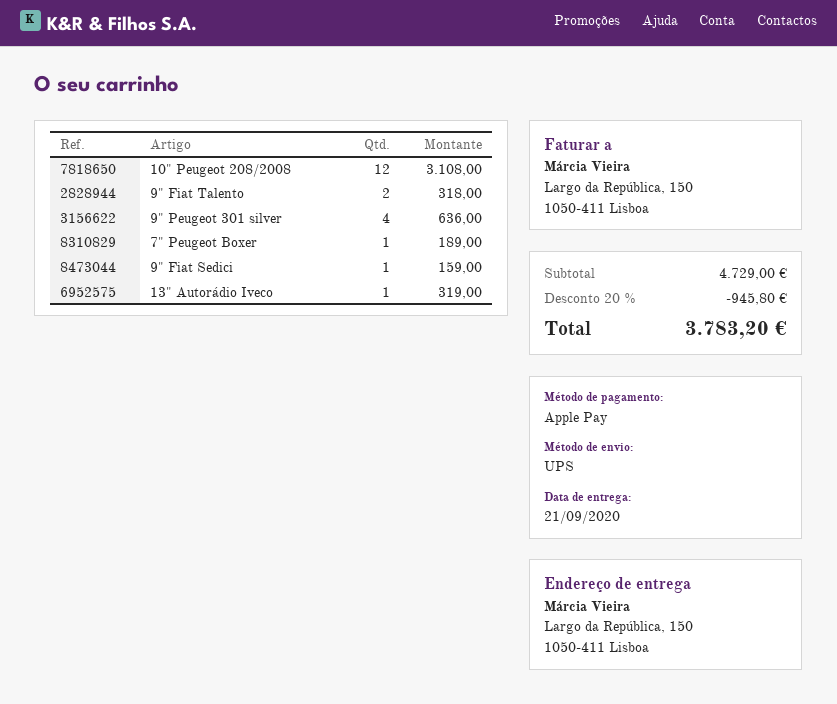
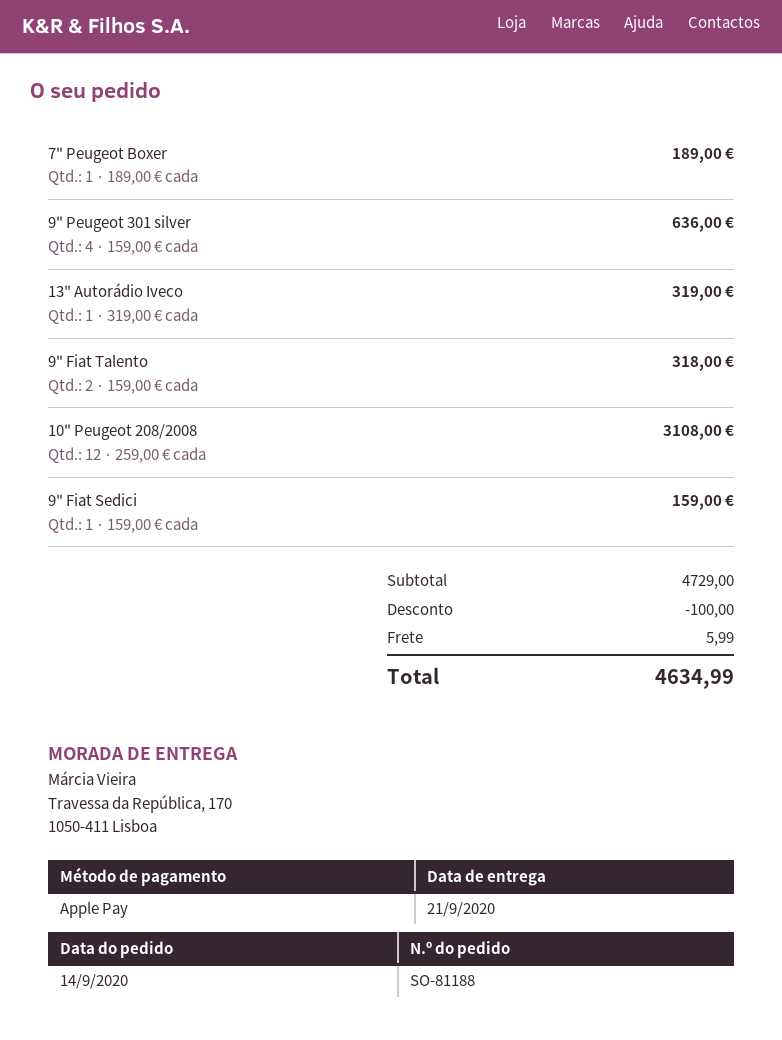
ship to: Largo da República, 150, 1050-411 Lisboa -> Travessa da República, 170, 1050-411 Lisboa
discount: 945.80 -> 100.00
shipping: none -> 5.99
total: 3783.20 -> 4634.99

